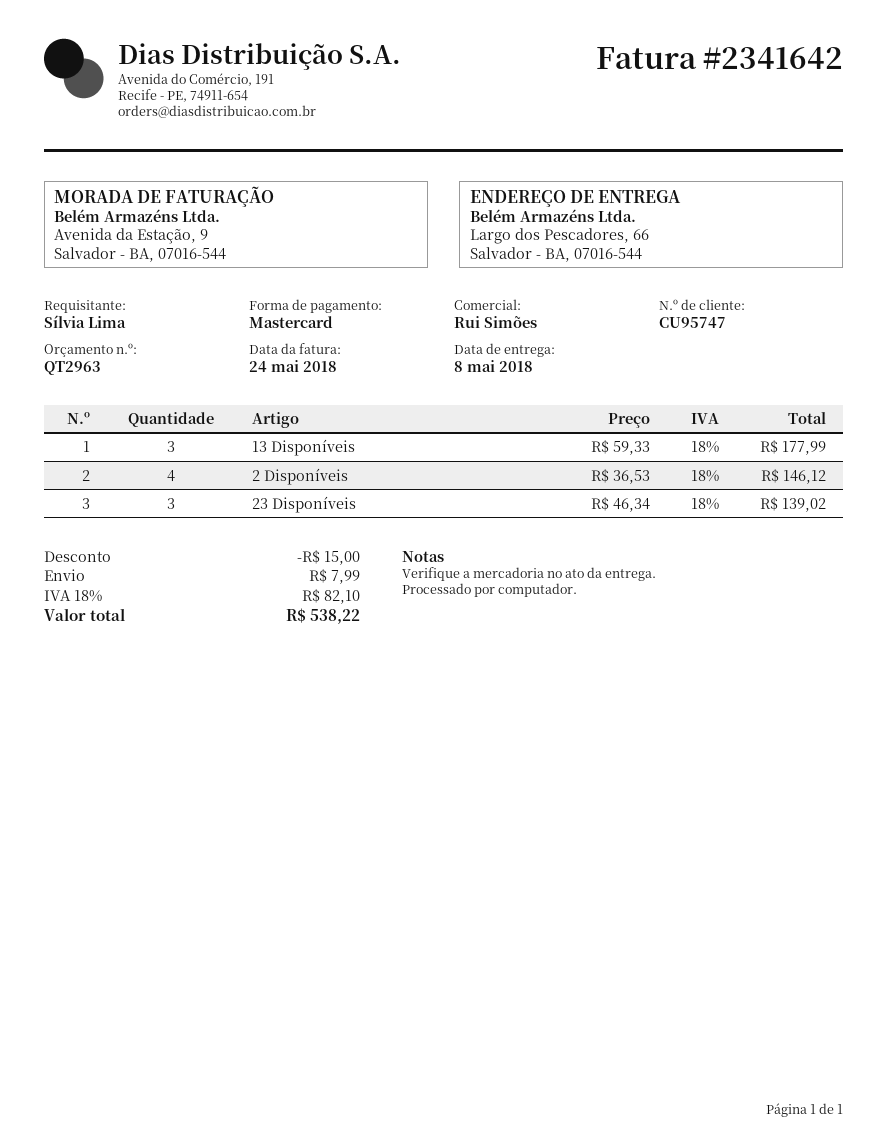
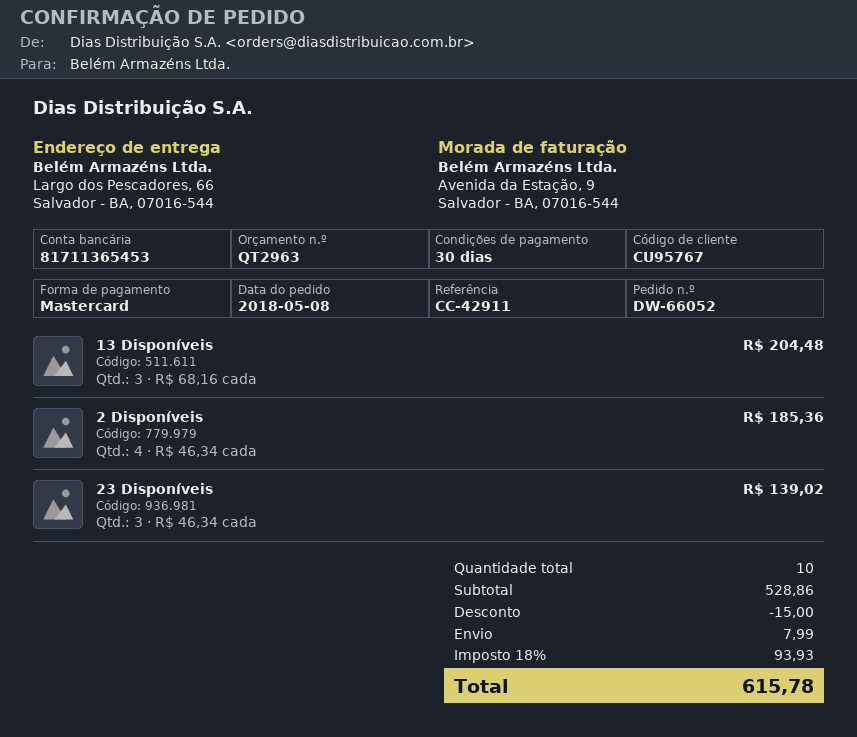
customer number: CU95747 -> CU95767
13 Disponíveis: 3 x 59.33 = 177.99 -> 3 x 68.16 = 204.48
2 Disponíveis: 4 x 36.53 = 146.12 -> 4 x 46.34 = 185.36
tax: 18% = 82.10 -> 18% = 93.93
total: 538.22 -> 615.78

